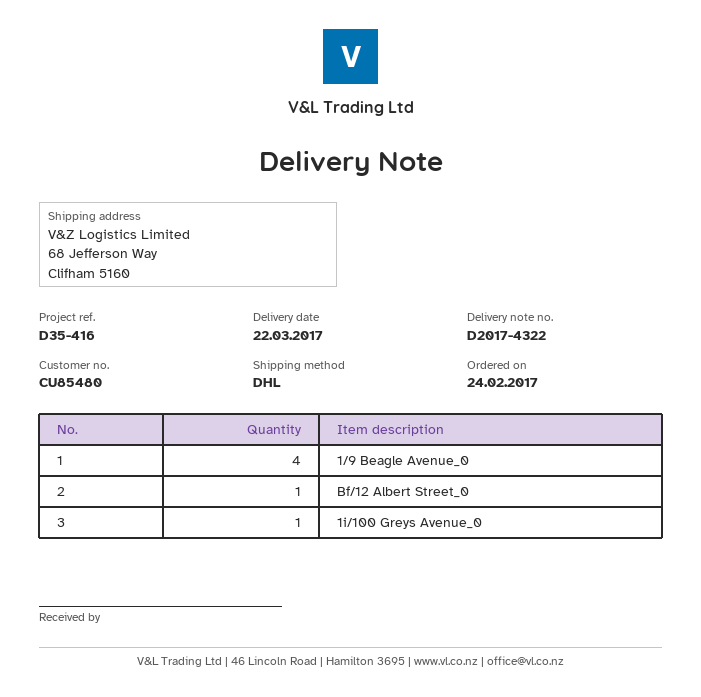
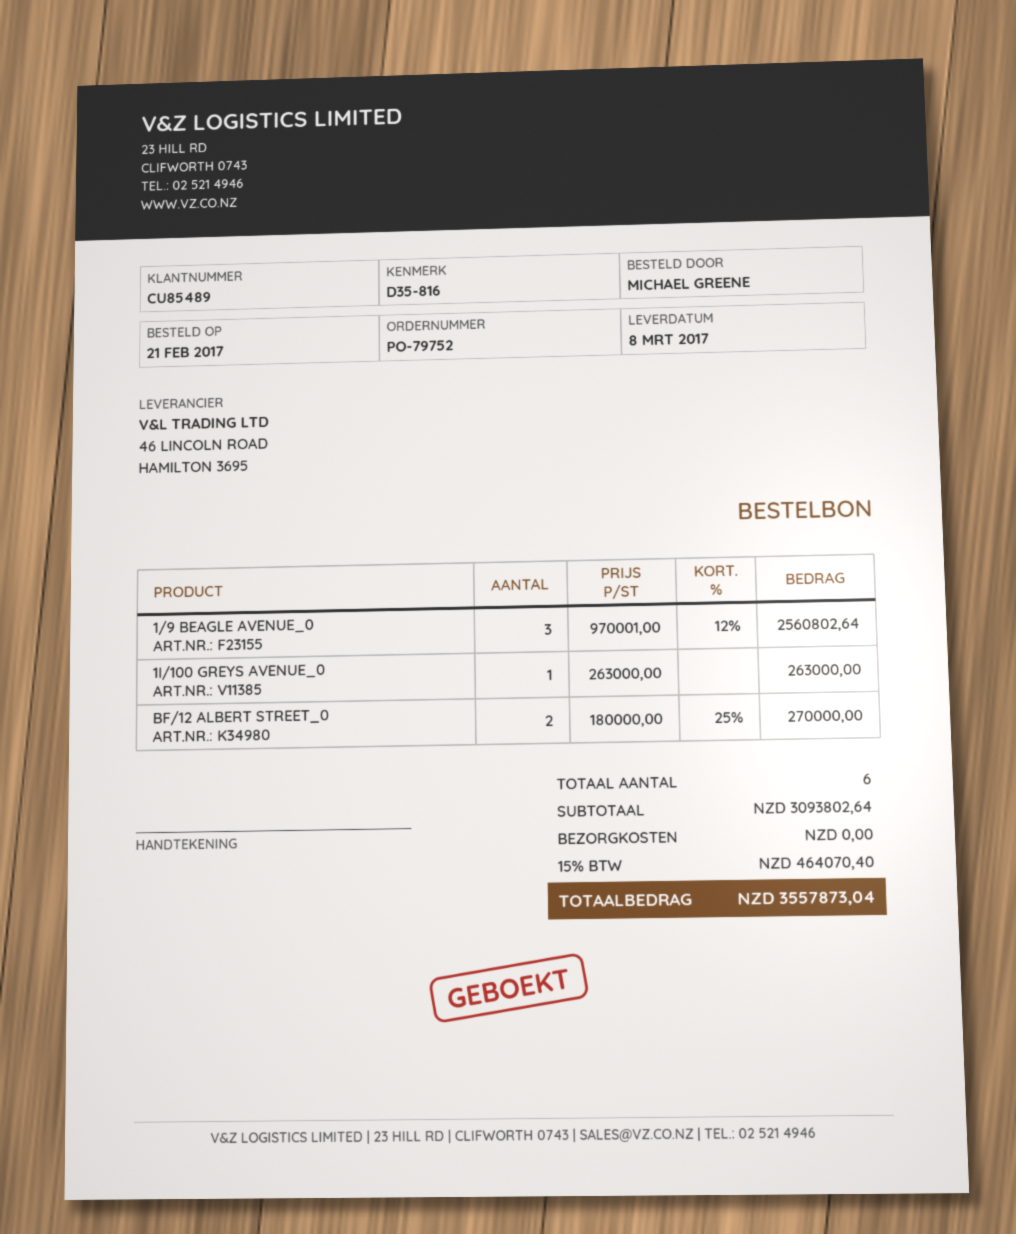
order date: 2017-02-24 -> 2017-02-21
delivery date: 2017-03-22 -> 2017-03-08
customer number: CU85480 -> CU85489
reference: D35-416 -> D35-816
1/9 Beagle Avenue_0: 4 -> 3
Bf/12 Albert Street_0: 1 -> 2

